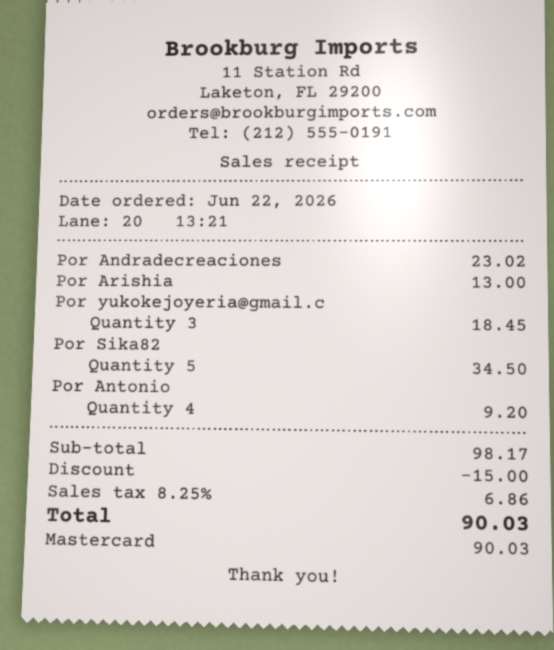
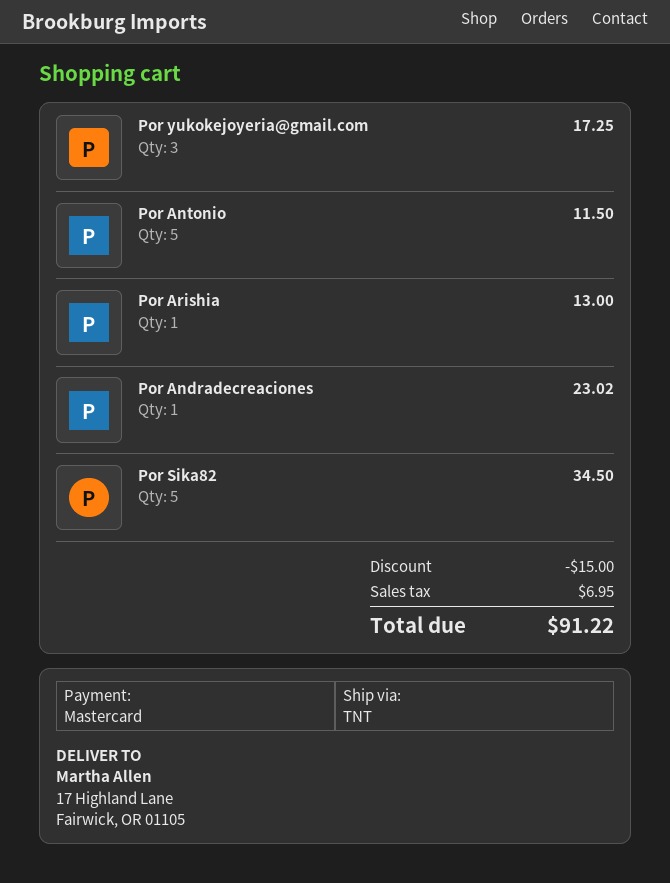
Por yukokejoyeria@gmail.c: 3 for 18.45 -> 3 for 17.25
Por Antonio: 4 for 9.20 -> 5 for 11.50
tax: 6.86 -> 6.95
total: 90.03 -> 91.22

